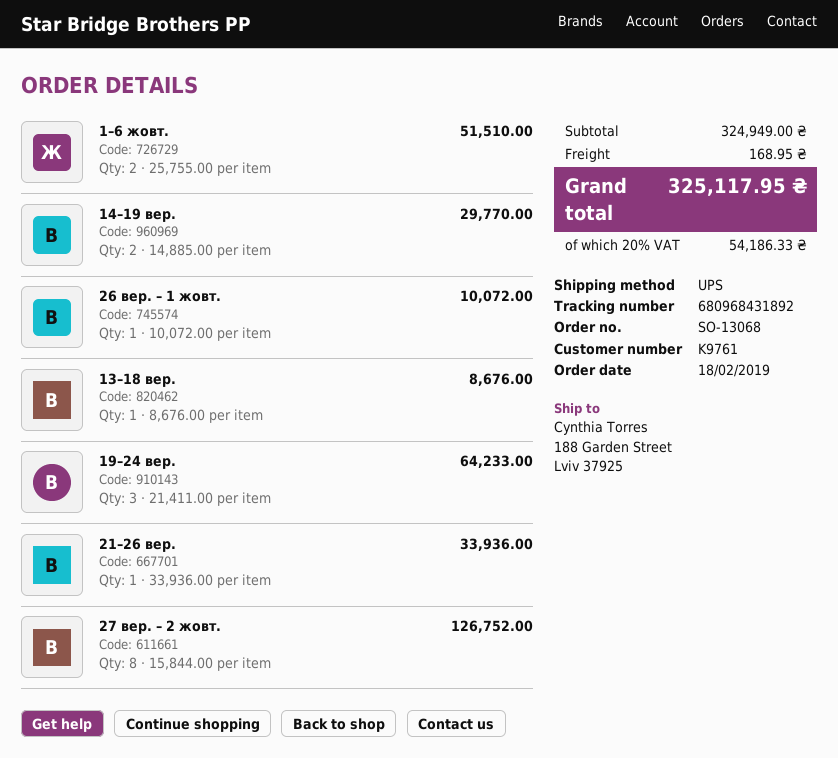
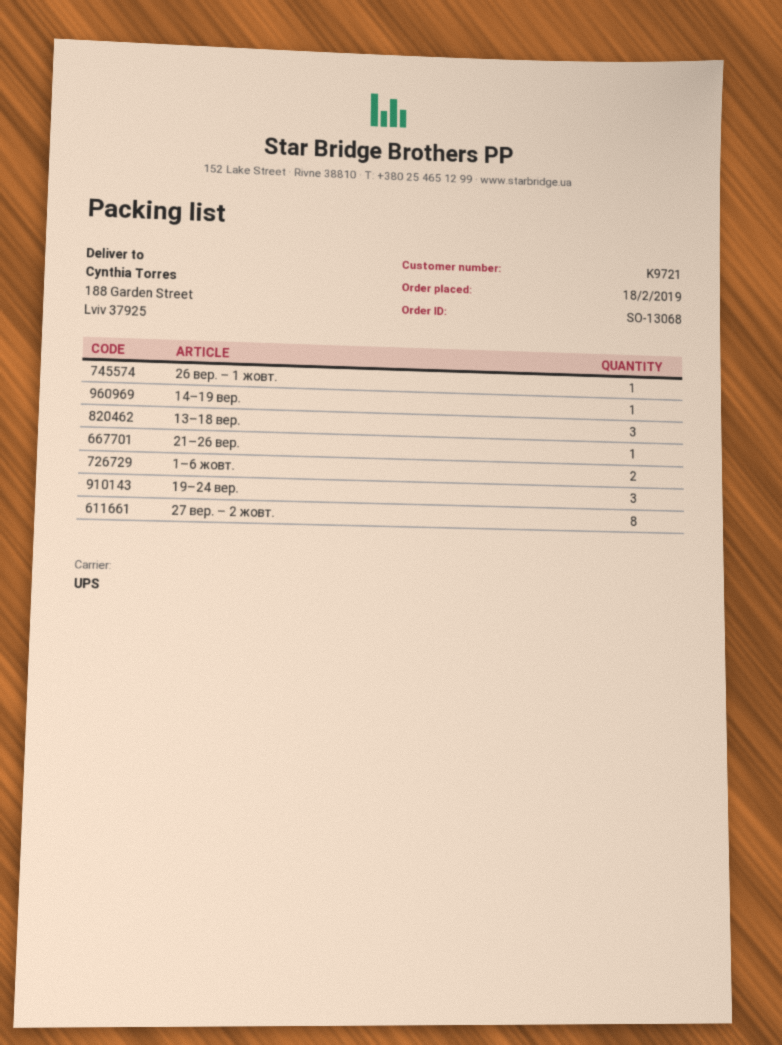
customer number: K9761 -> K9721
14–19 вер.: 2 -> 1
13–18 вер.: 1 -> 3

